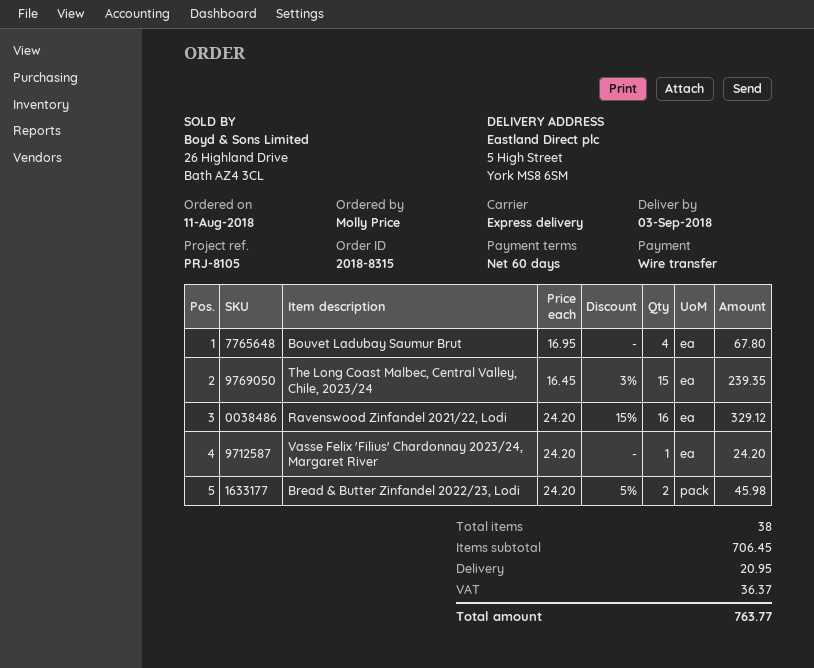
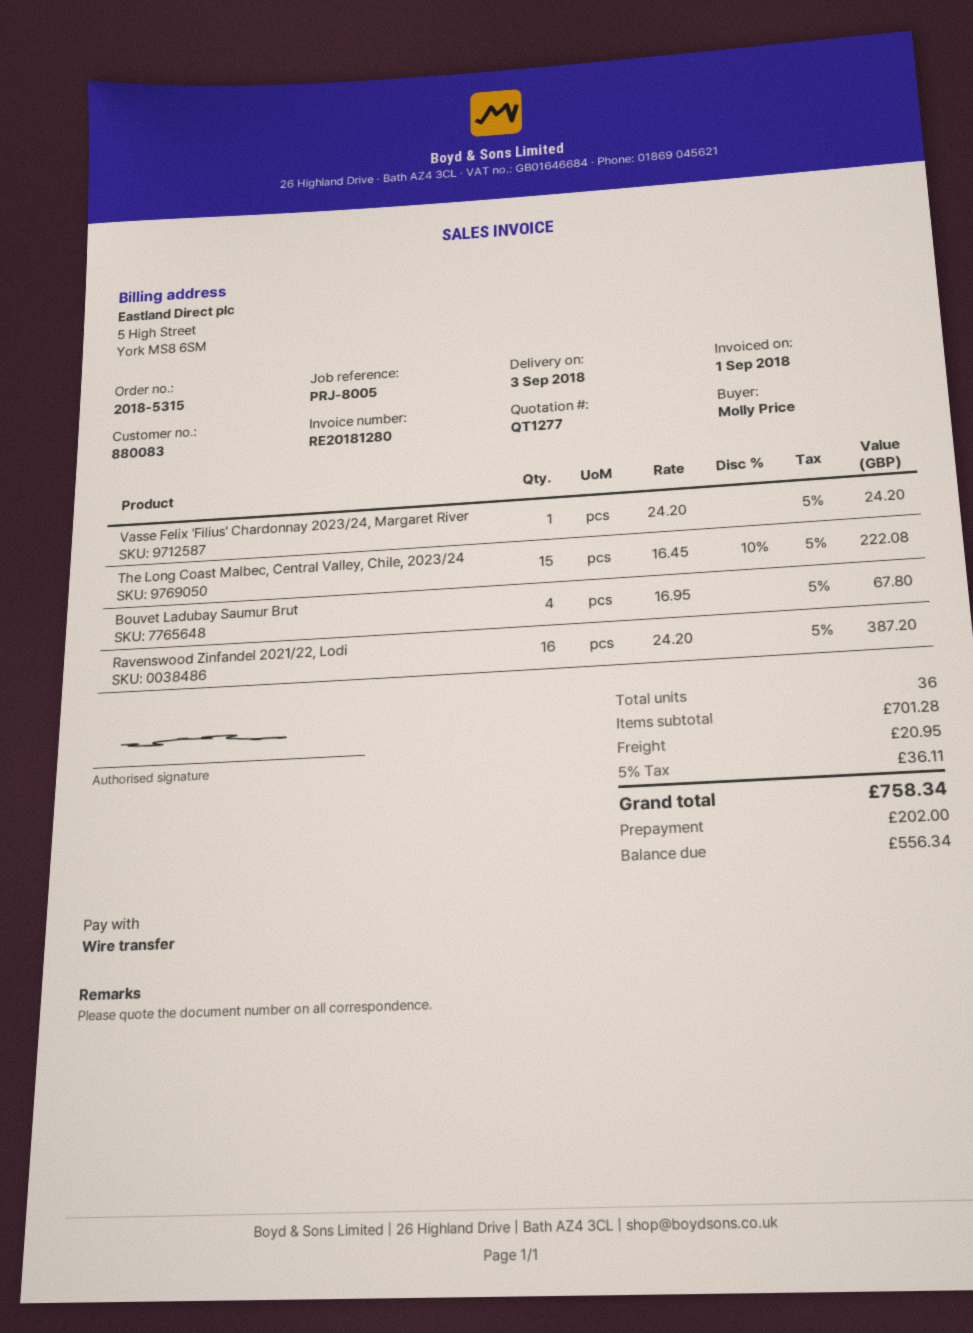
order number: 2018-8315 -> 2018-5315
reference: PRJ-8105 -> PRJ-8005
The Long Coast Malbec, Central Valley, Chile, 2023/24: 15 x 16.45 - 3% = 239.35 -> 15 x 16.45 - 10% = 222.08
Ravenswood Zinfandel 2021/22, Lodi: 16 x 24.20 - 15% = 329.12 -> 16 x 24.20 = 387.20
Bread & Butter Zinfandel 2022/23, Lodi: 2 x 24.20 - 5% = 45.98 -> none
total quantity: 38 -> 36
subtotal: 706.45 -> 701.28
tax: 36.37 -> 36.11
total: 763.77 -> 758.34

